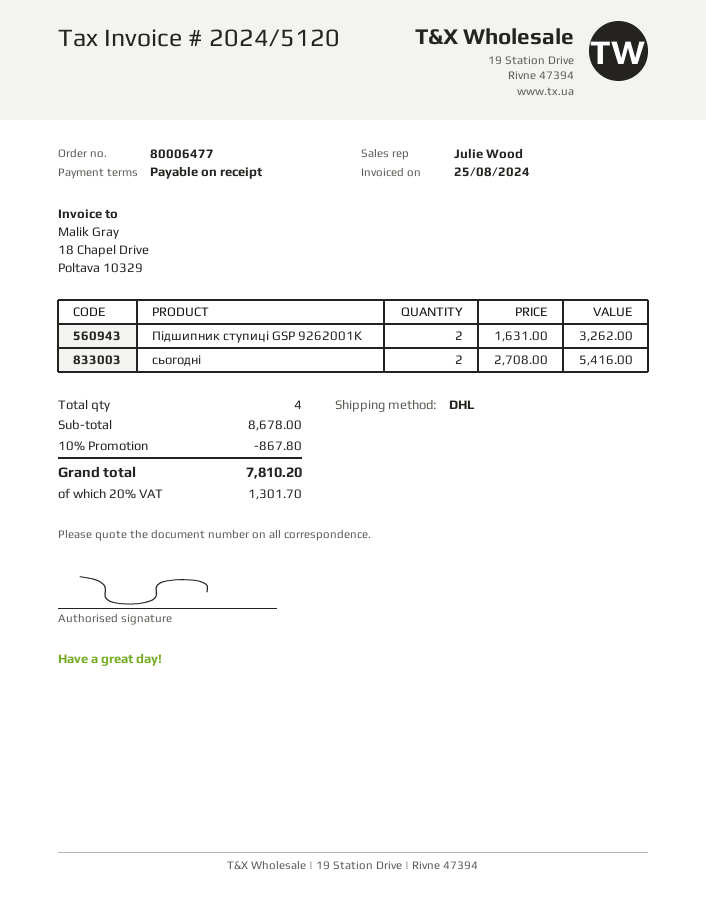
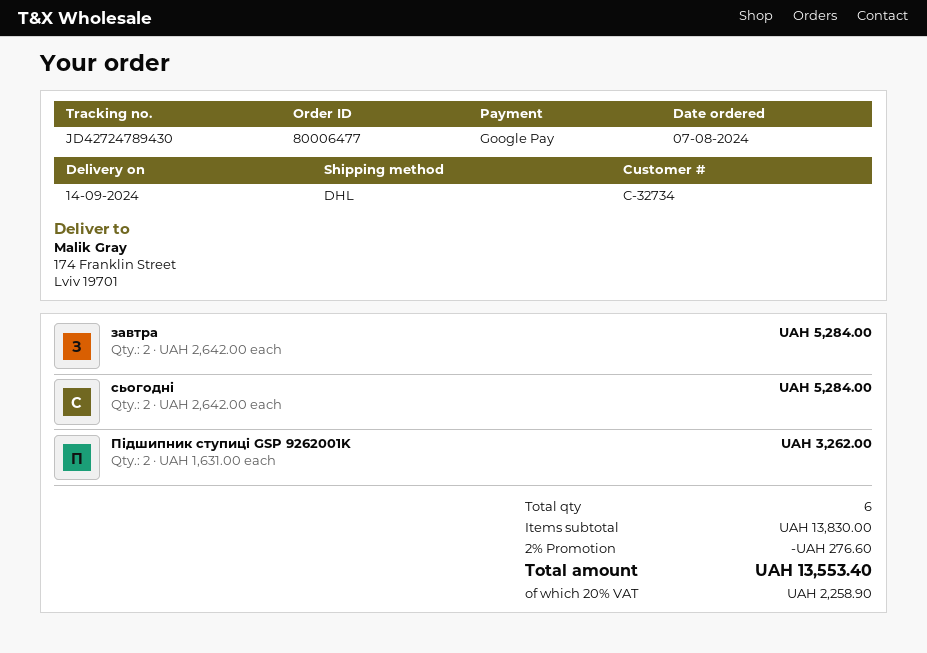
сьогодні: 2 x 2708.00 = 5416.00 -> 2 x 2642.00 = 5284.00
завтра: none -> 2 x 2642.00 = 5284.00
total quantity: 4 -> 6
subtotal: 8678.00 -> 13830.00
discount: 10% = 867.80 -> 2% = 276.60
tax: 20% = 1301.70 -> 20% = 2258.90
total: 7810.20 -> 13553.40

